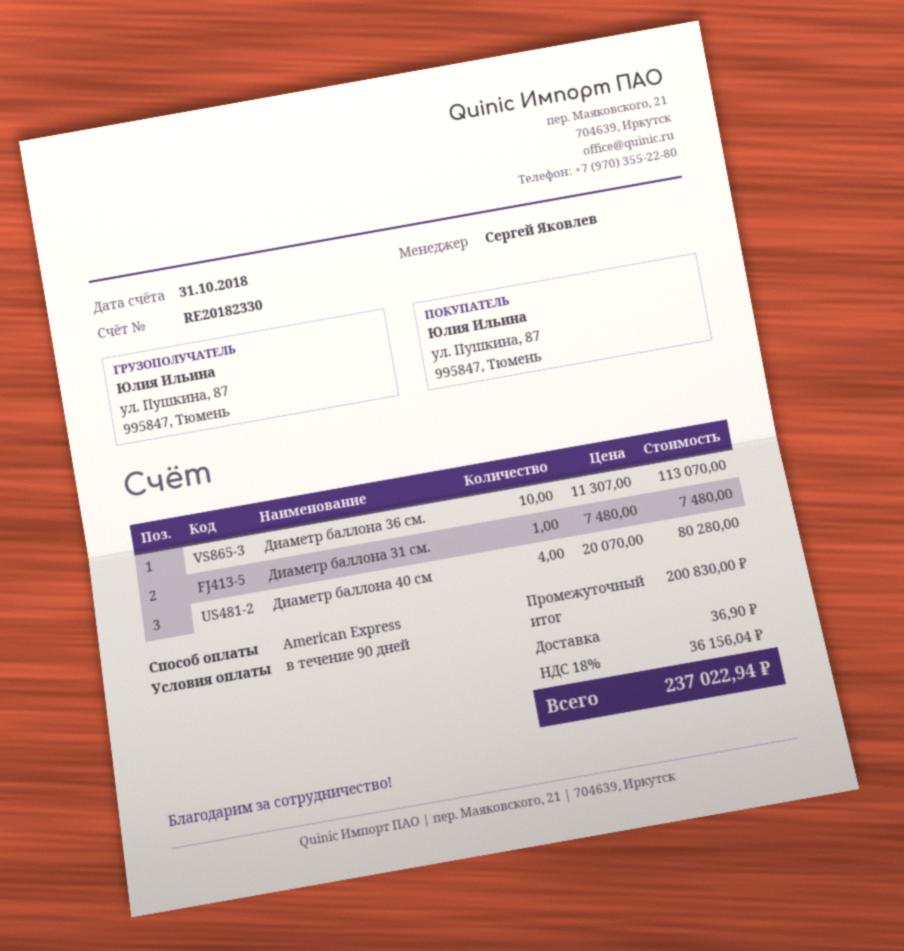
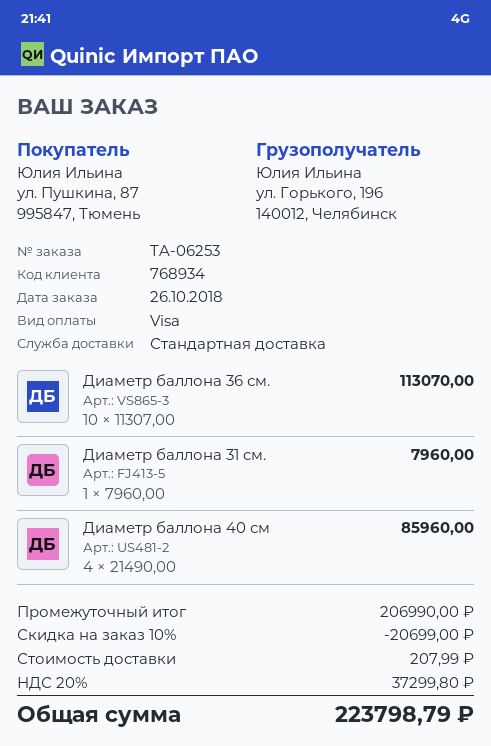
payment method: American Express -> Visa
ship to: ул. Пушкина, 87, 995847, Тюмень -> ул. Горького, 196, 140012, Челябинск
Диаметр баллона 31 см.: 1 x 7480.00 = 7480.00 -> 1 x 7960.00 = 7960.00
Диаметр баллона 40 см: 4 x 20070.00 = 80280.00 -> 4 x 21490.00 = 85960.00
subtotal: 200830.00 -> 206990.00
discount: none -> 10% = 20699.00
shipping: 36.90 -> 207.99
tax: 18% = 36156.04 -> 20% = 37299.80
total: 237022.94 -> 223798.79

